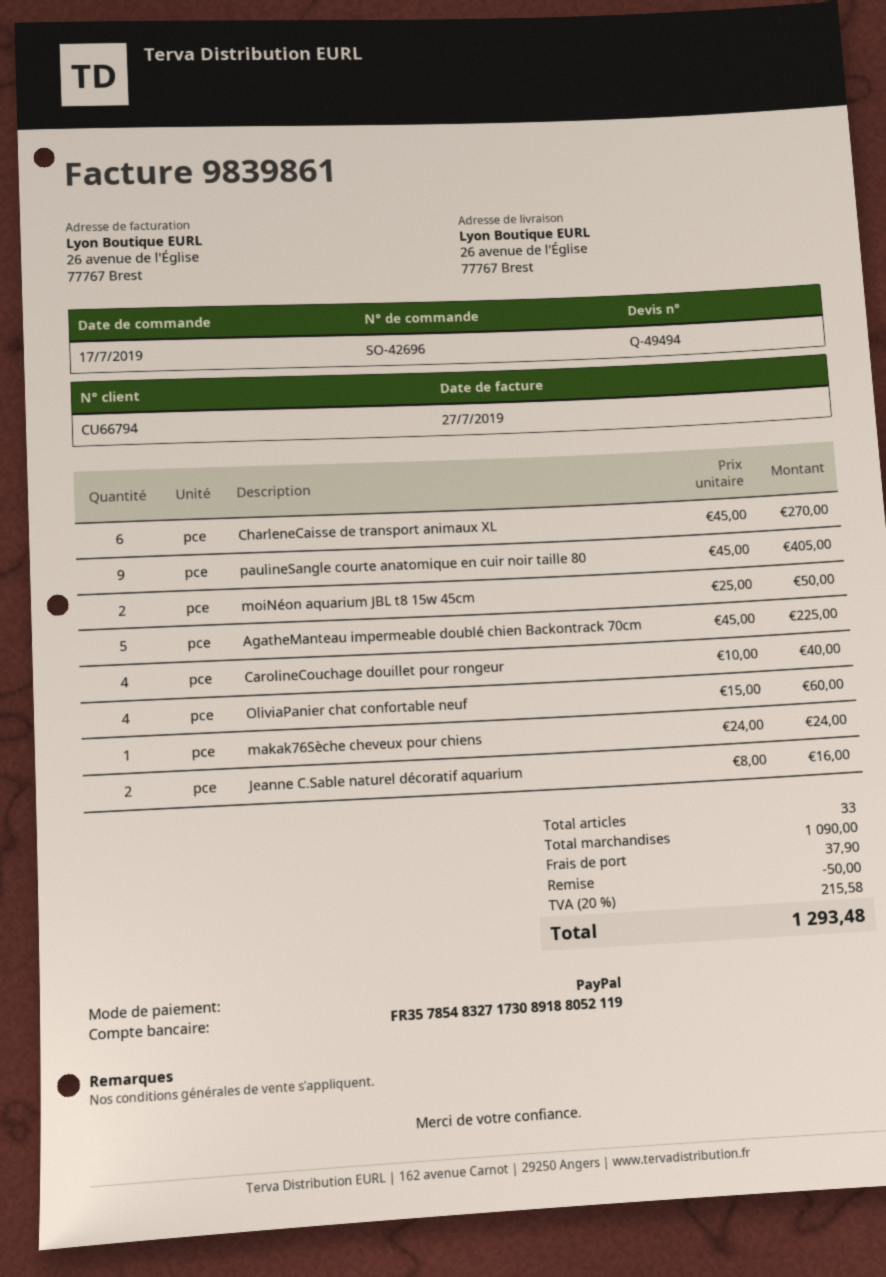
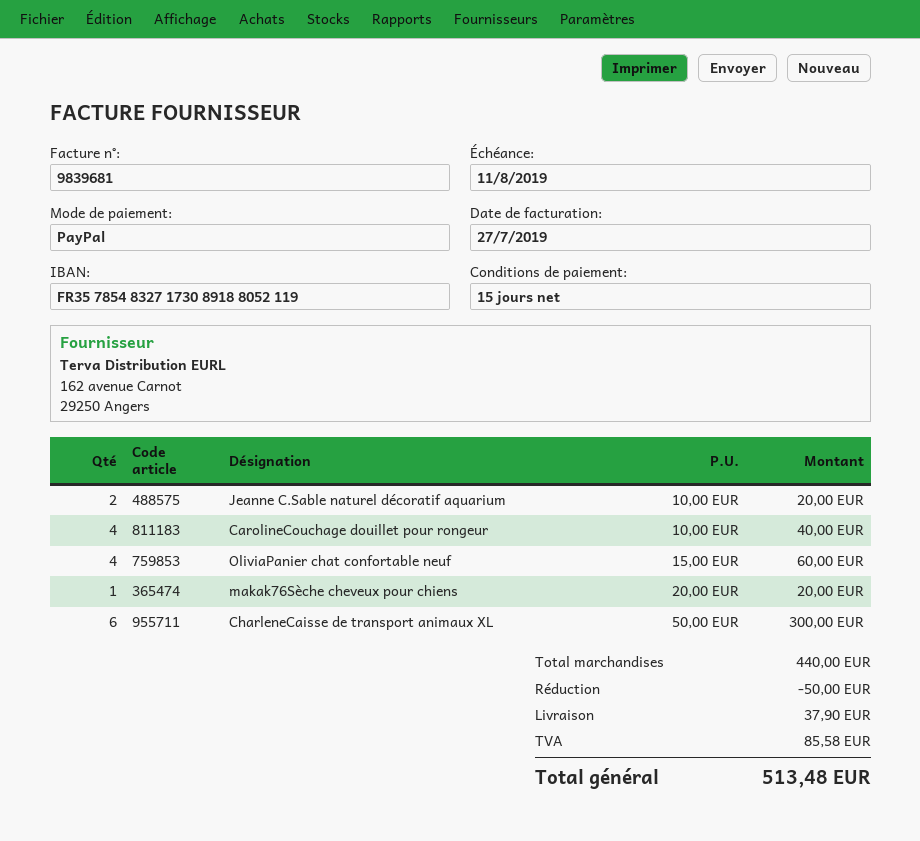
invoice number: 9839861 -> 9839681
CharleneCaisse de transport animaux XL: 6 x 45.00 = 270.00 -> 6 x 50.00 = 300.00
paulineSangle courte anatomique en cuir noir taille 80: 9 x 45.00 = 405.00 -> none
moiNéon aquarium JBL t8 15w 45cm: 2 x 25.00 = 50.00 -> none
AgatheManteau impermeable doublé chien Backontrack 70cm: 5 x 45.00 = 225.00 -> none
makak76Sèche cheveux pour chiens: 1 x 24.00 = 24.00 -> 1 x 20.00 = 20.00
Jeanne C.Sable naturel décoratif aquarium: 2 x 8.00 = 16.00 -> 2 x 10.00 = 20.00
subtotal: 1090.00 -> 440.00
tax: 215.58 -> 85.58
total: 1293.48 -> 513.48

